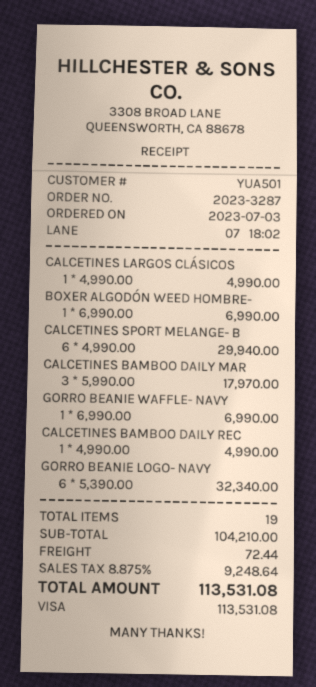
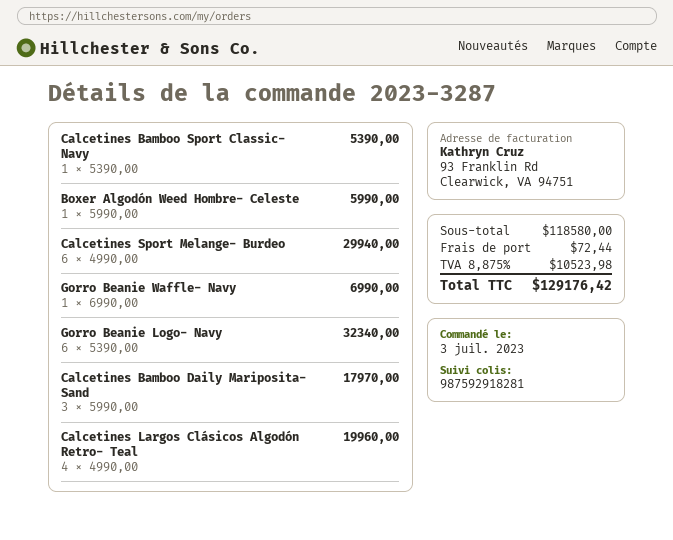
CALCETINES LARGOS CLÁSICOS: 1 x 4990.00 = 4990.00 -> 4 x 4990.00 = 19960.00
BOXER ALGODÓN WEED HOMBRE-: 1 x 6990.00 = 6990.00 -> 1 x 5990.00 = 5990.00
CALCETINES BAMBOO DAILY REC: 1 x 4990.00 = 4990.00 -> none
Calcetines Bamboo Sport Classic- Navy: none -> 1 x 5390.00 = 5390.00
subtotal: 104210.00 -> 118580.00
tax: 8.875% = 9248.64 -> 8.875% = 10523.98
total: 113531.08 -> 129176.42

